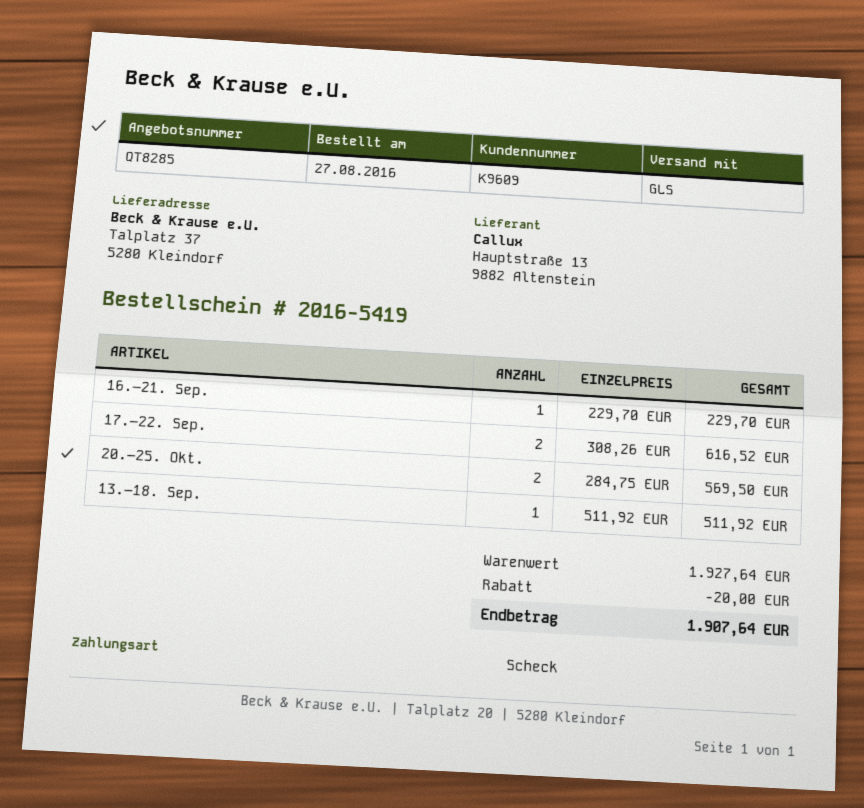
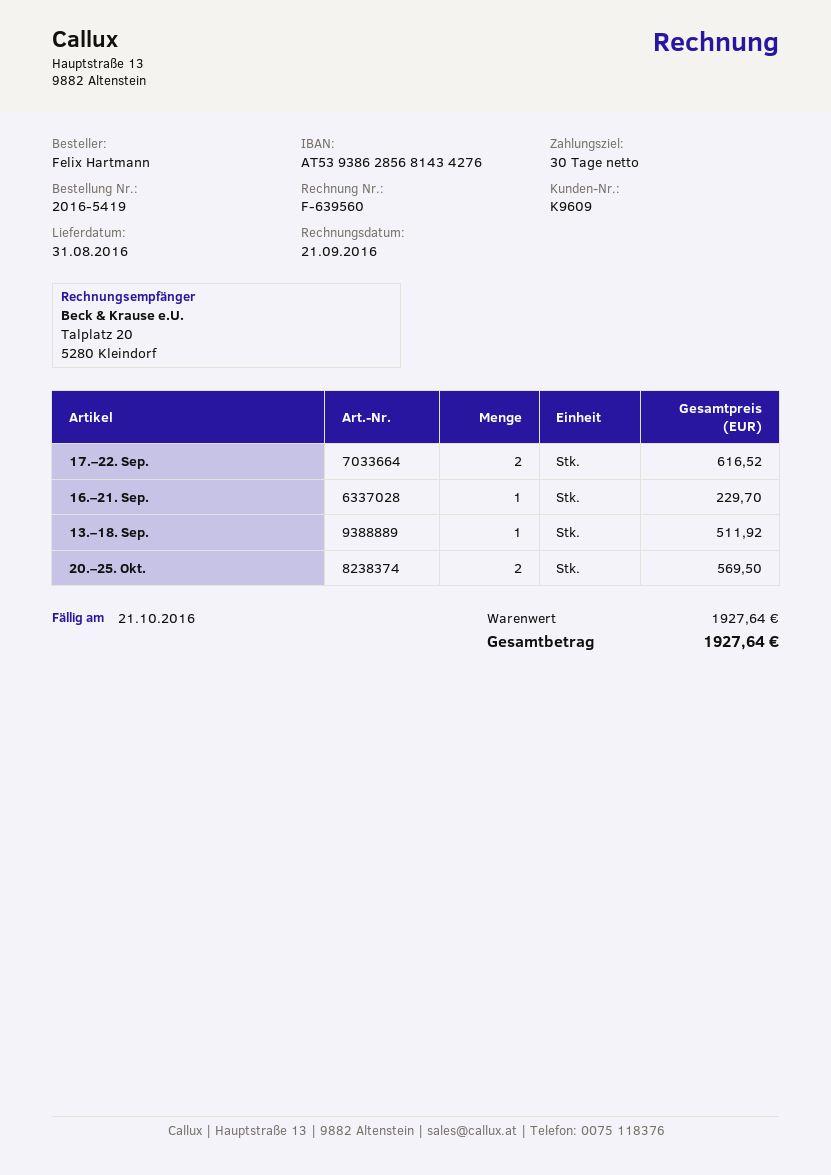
discount: 20.00 -> none
total: 1907.64 -> 1927.64

